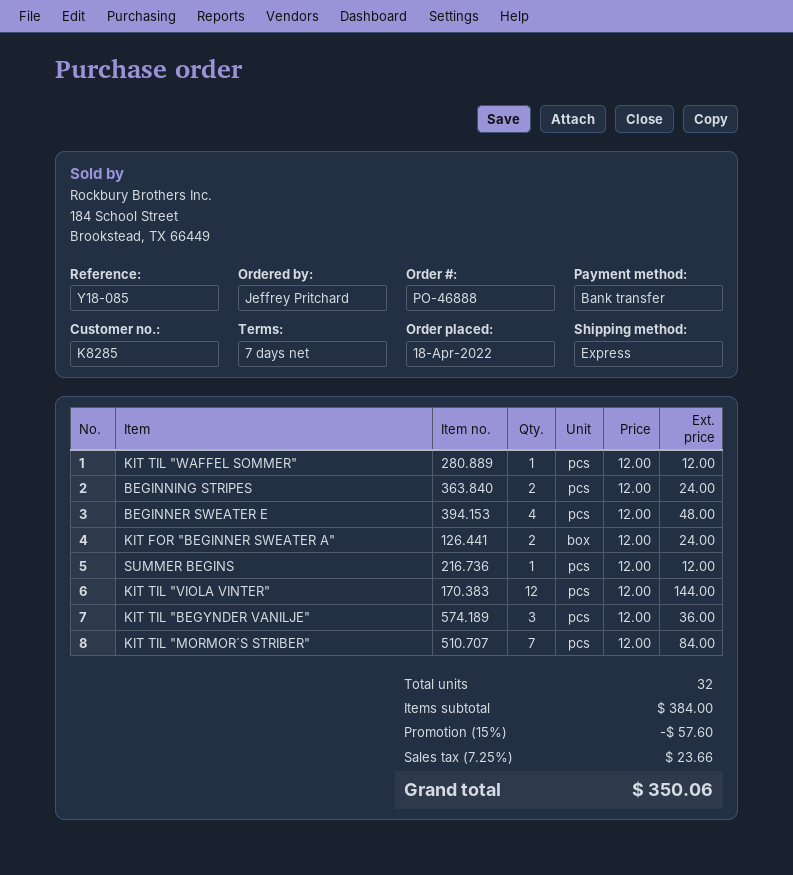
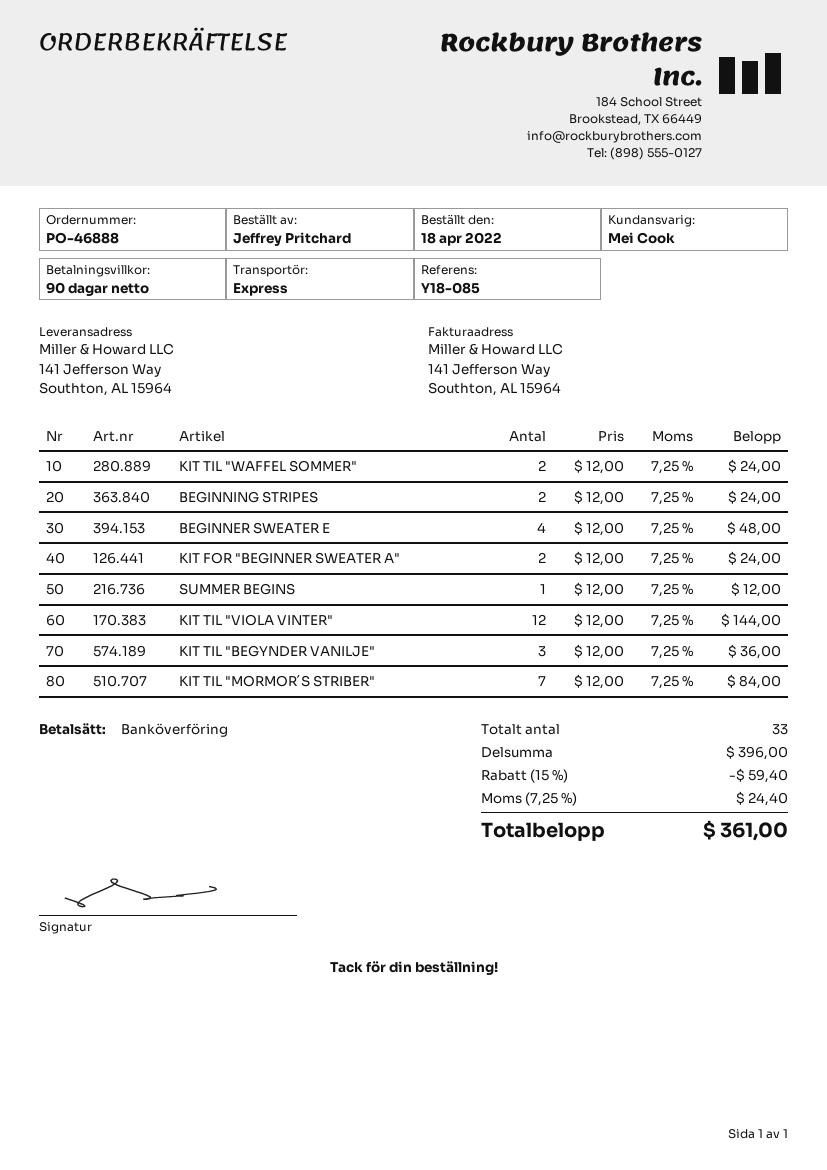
payment terms: 7 days -> 90 days
KIT TIL "WAFFEL SOMMER": 1 x 12.00 = 12.00 -> 2 x 12.00 = 24.00
total quantity: 32 -> 33
subtotal: 384.00 -> 396.00
discount: 15% = 57.60 -> 15% = 59.40
tax: 7.25% = 23.66 -> 7.25% = 24.40
total: 350.06 -> 361.00

